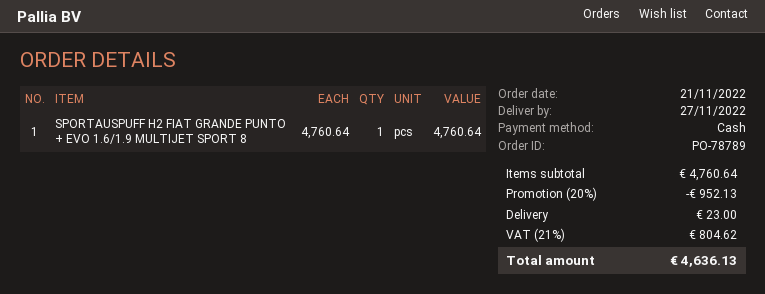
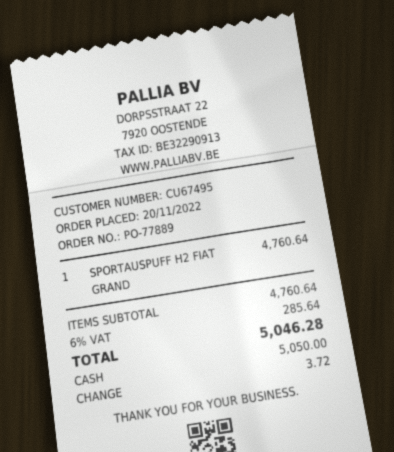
order number: PO-78789 -> PO-77889
order date: 2022-11-21 -> 2022-11-20
discount: 20% = 952.13 -> none
shipping: 23.00 -> none
tax: 21% = 804.62 -> 6% = 285.64
total: 4636.13 -> 5046.28

